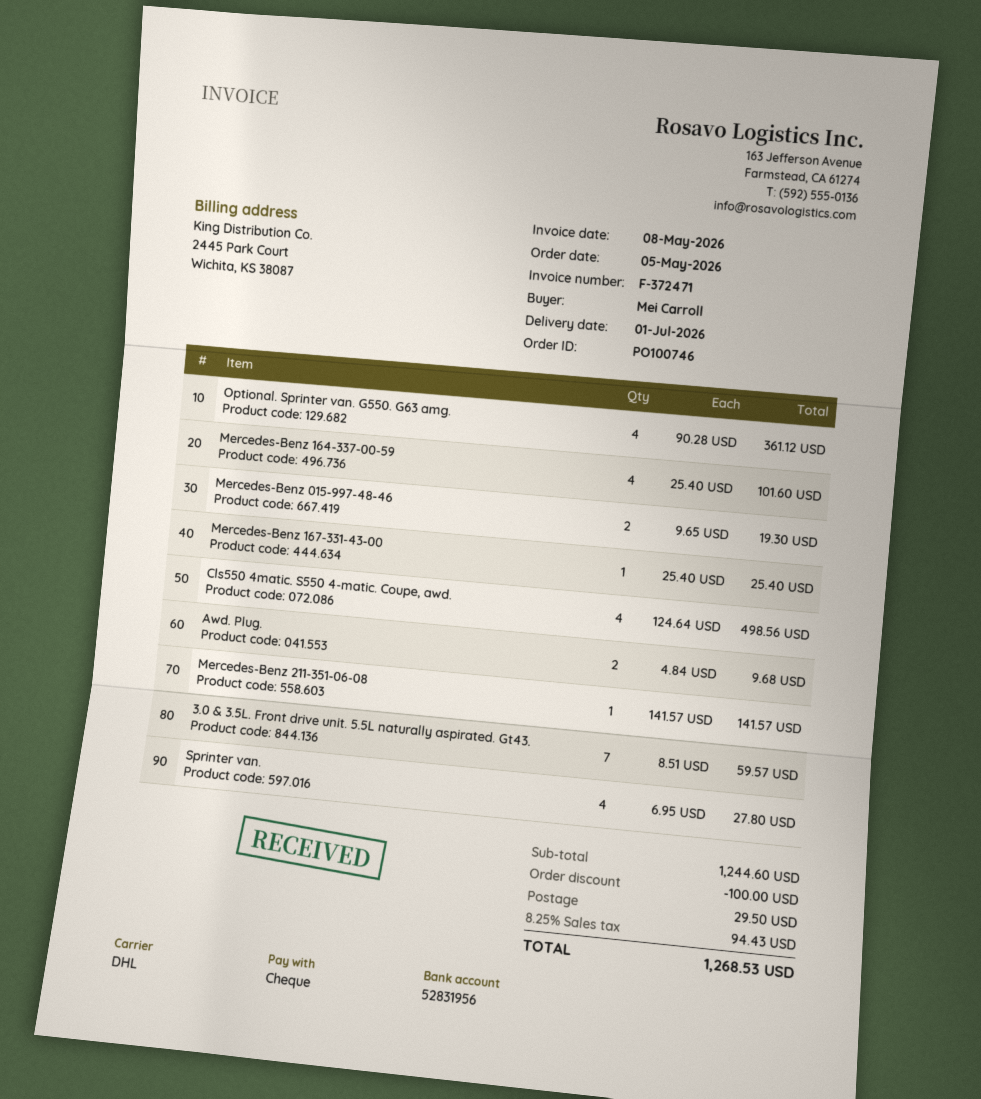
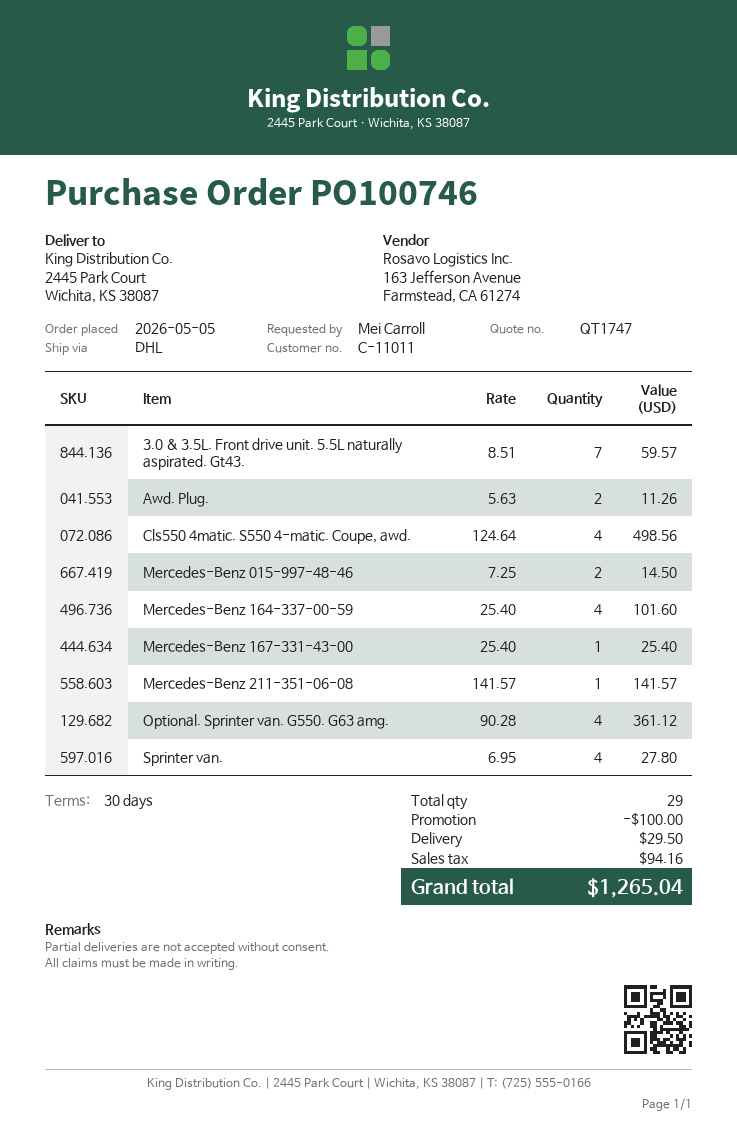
Mercedes-Benz 015-997-48-46: 2 x 9.65 = 19.30 -> 2 x 7.25 = 14.50
Awd. Plug.: 2 x 4.84 = 9.68 -> 2 x 5.63 = 11.26
tax: 94.43 -> 94.16
total: 1268.53 -> 1265.04

